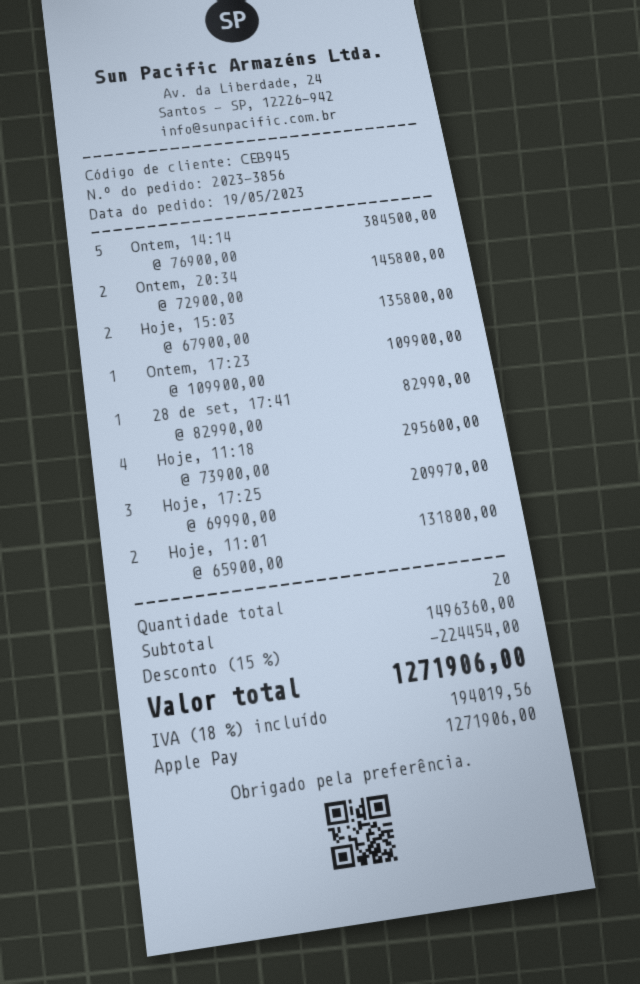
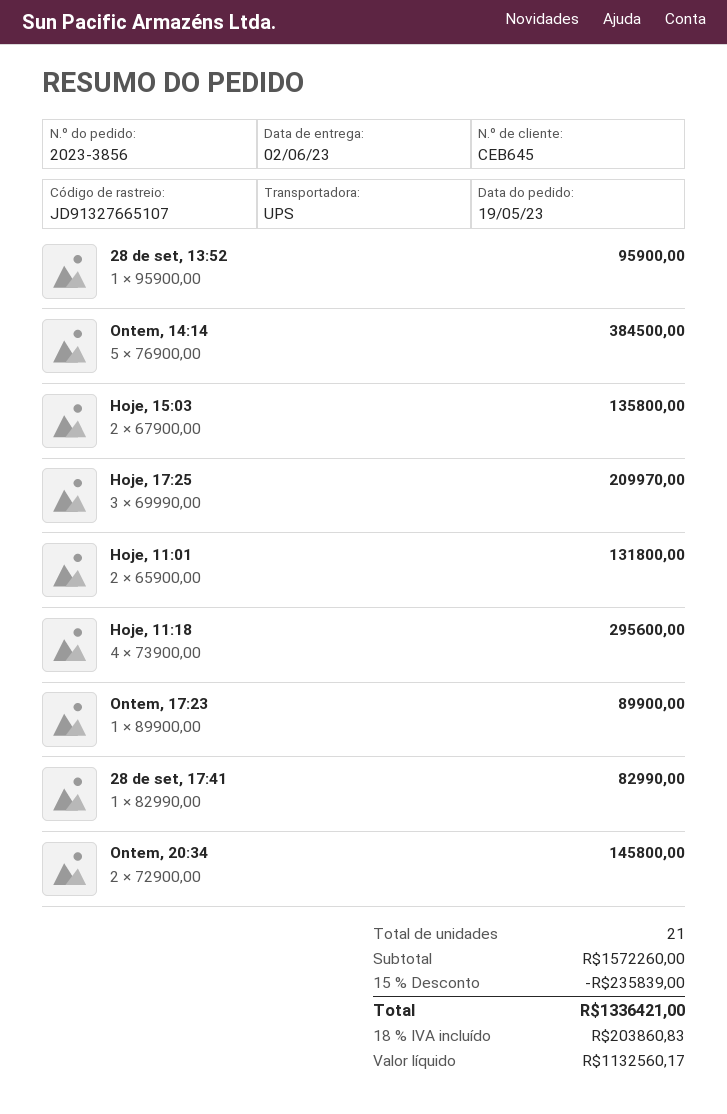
customer number: CEB945 -> CEB645
Ontem, 17:23: 1 x 109900.00 = 109900.00 -> 1 x 89900.00 = 89900.00
28 de set, 13:52: none -> 1 x 95900.00 = 95900.00
total quantity: 20 -> 21
subtotal: 1496360.00 -> 1572260.00
discount: 15% = 224454.00 -> 15% = 235839.00
tax: 18% = 194019.56 -> 18% = 203860.83
total: 1271906.00 -> 1336421.00

